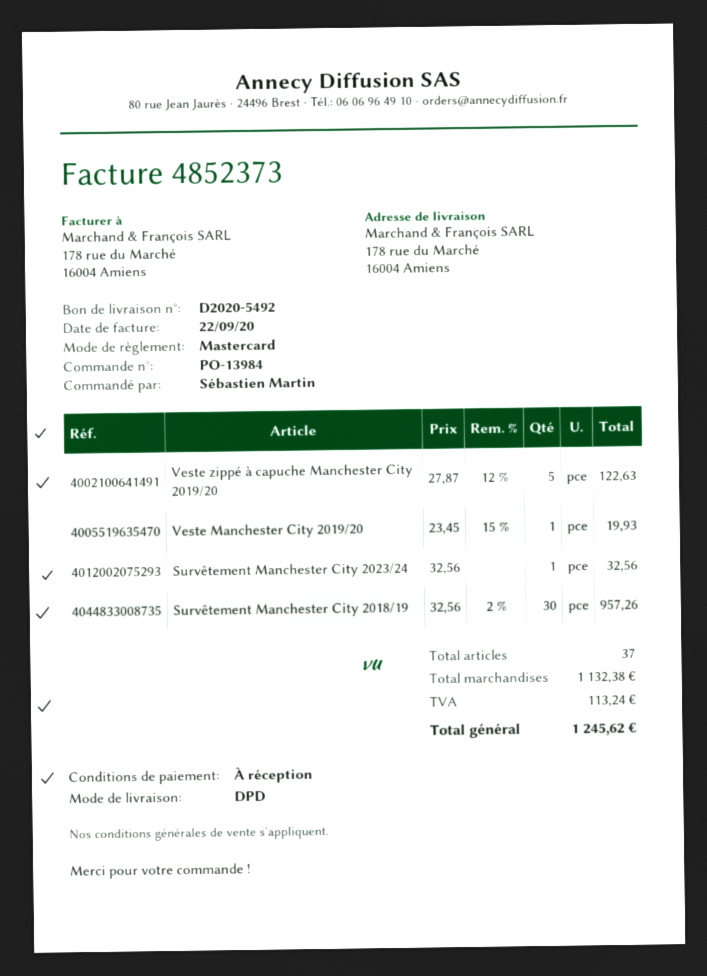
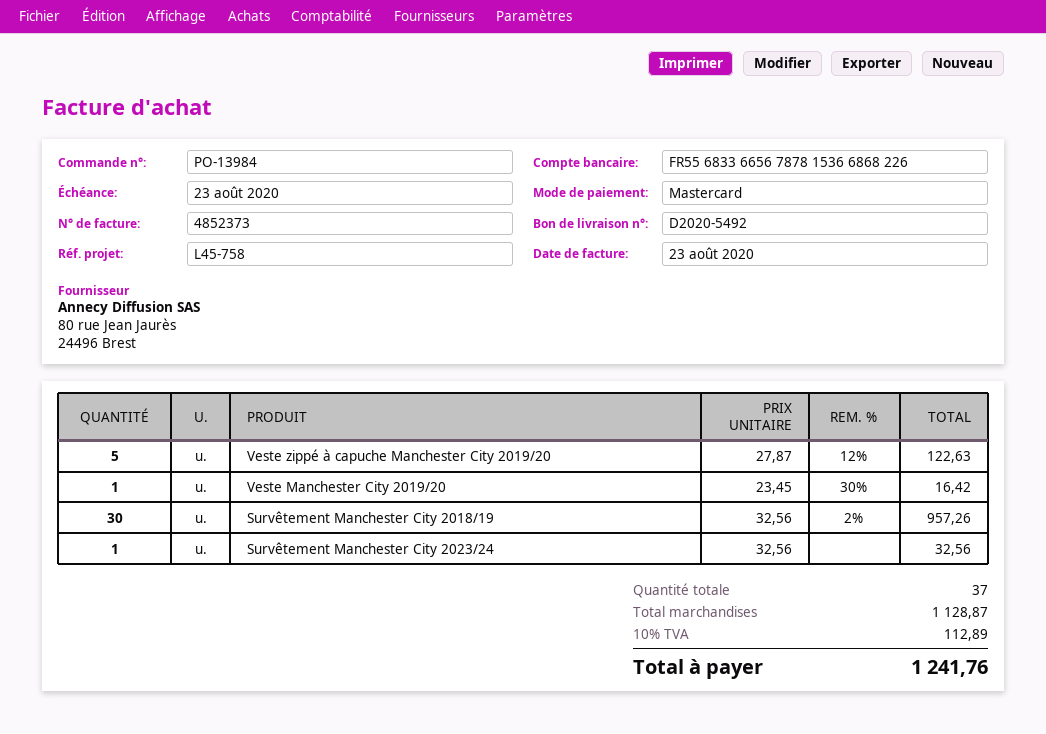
invoice date: 2020-09-22 -> 2020-08-23
Veste Manchester City 2019/20: 1 x 23.45 - 15% = 19.93 -> 1 x 23.45 - 30% = 16.42
subtotal: 1132.38 -> 1128.87
tax: 113.24 -> 112.89
total: 1245.62 -> 1241.76

